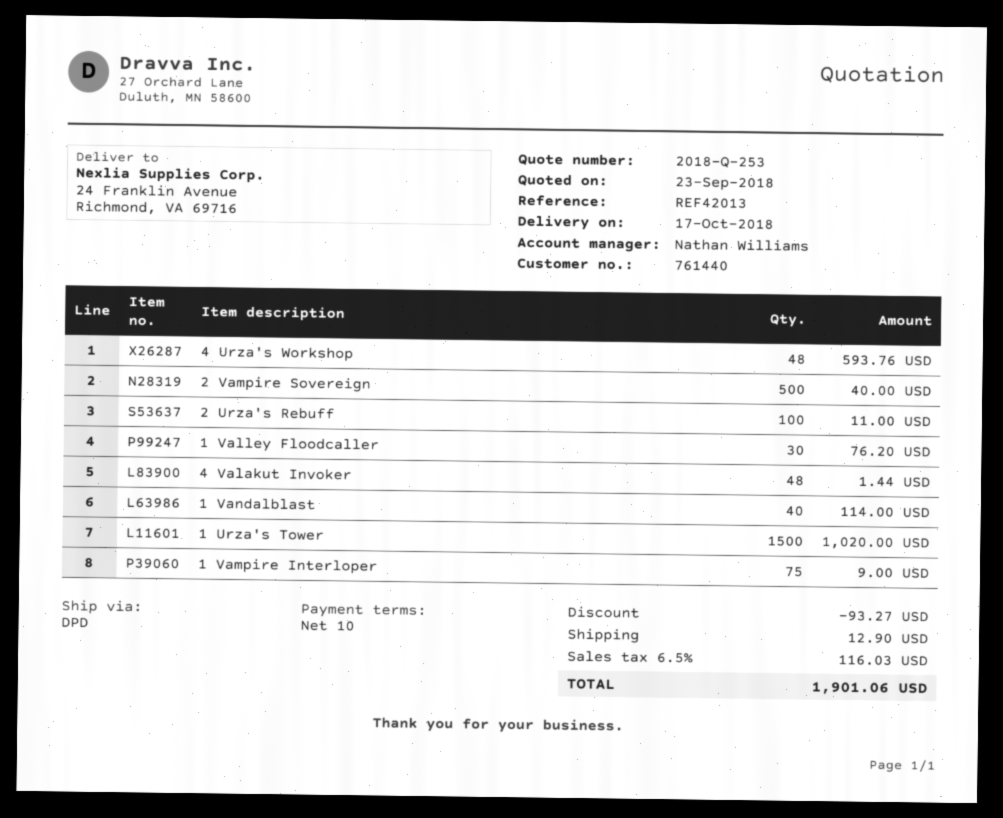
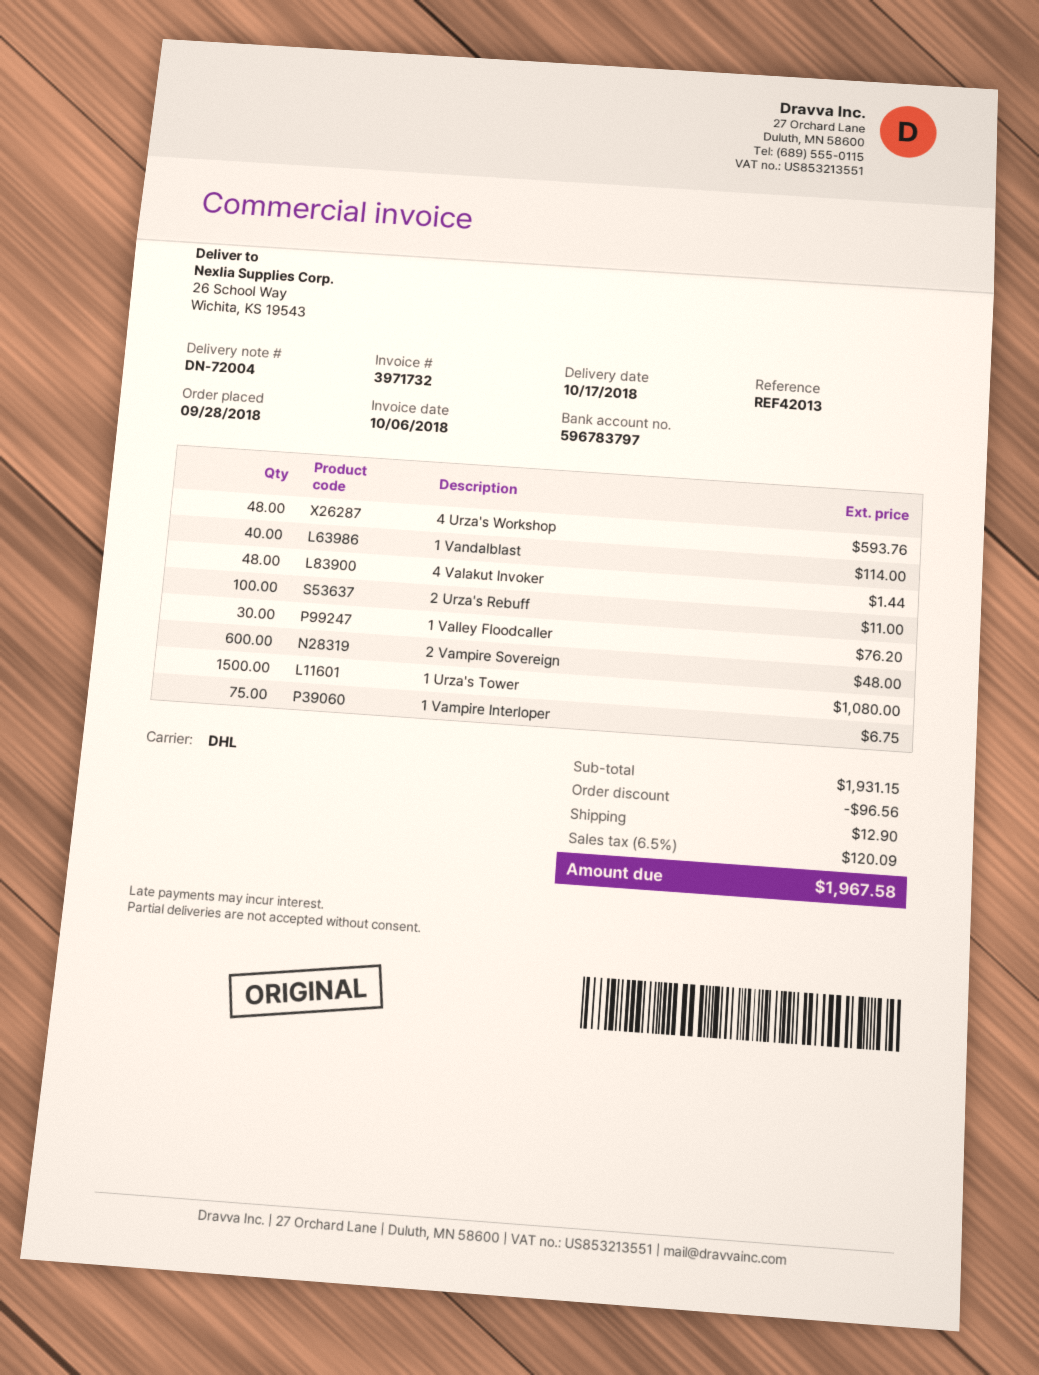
shipping method: DPD -> DHL
ship to: 24 Franklin Avenue, Richmond, VA 69716 -> 26 School Way, Wichita, KS 19543
2 Vampire Sovereign: 500 for 40.00 -> 600 for 48.00
1 Urza's Tower: 1500 for 1020.00 -> 1500 for 1080.00
1 Vampire Interloper: 75 for 9.00 -> 75 for 6.75
discount: 93.27 -> 96.56
tax: 6.5% = 116.03 -> 6.5% = 120.09
total: 1901.06 -> 1967.58

